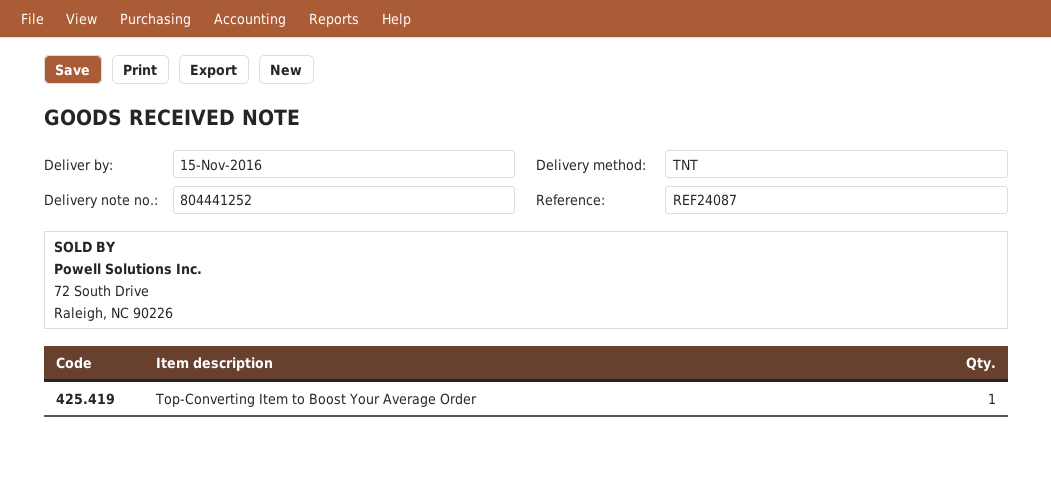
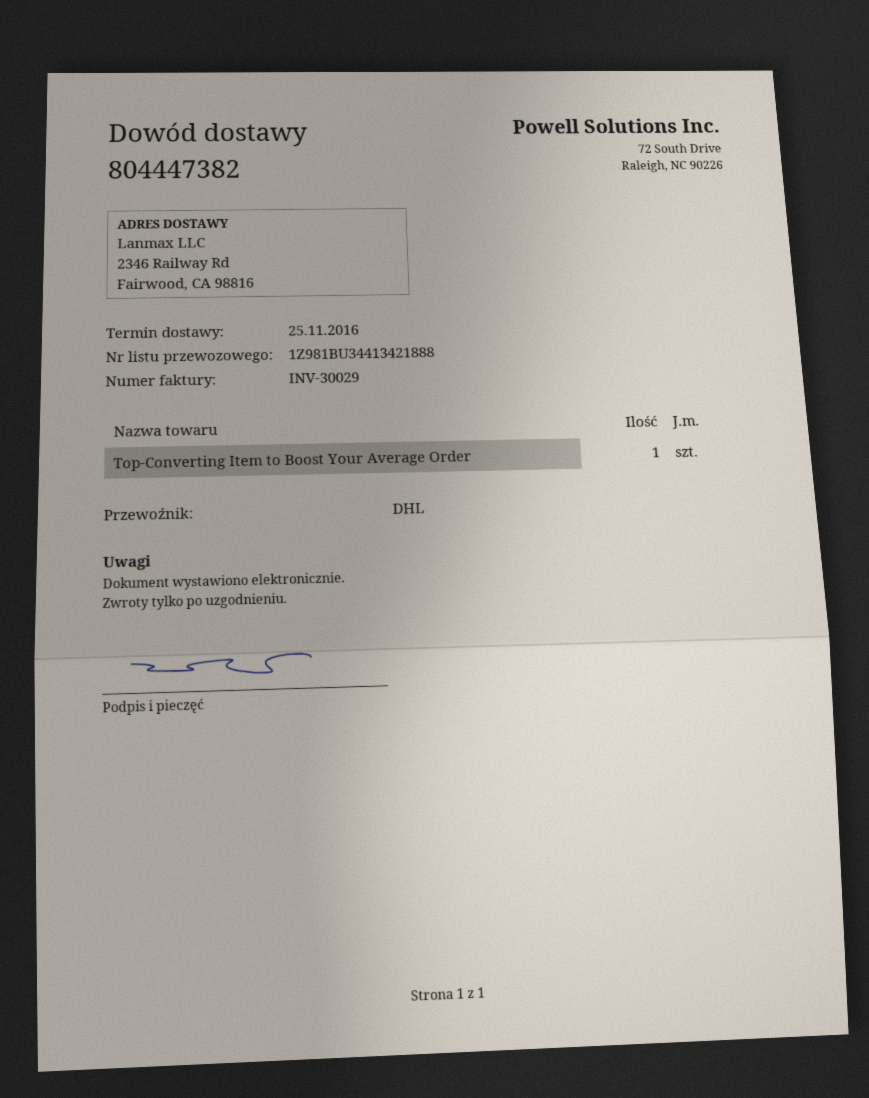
delivery note number: 804441252 -> 804447382
delivery date: 2016-11-15 -> 2016-11-25
shipping method: TNT -> DHL

